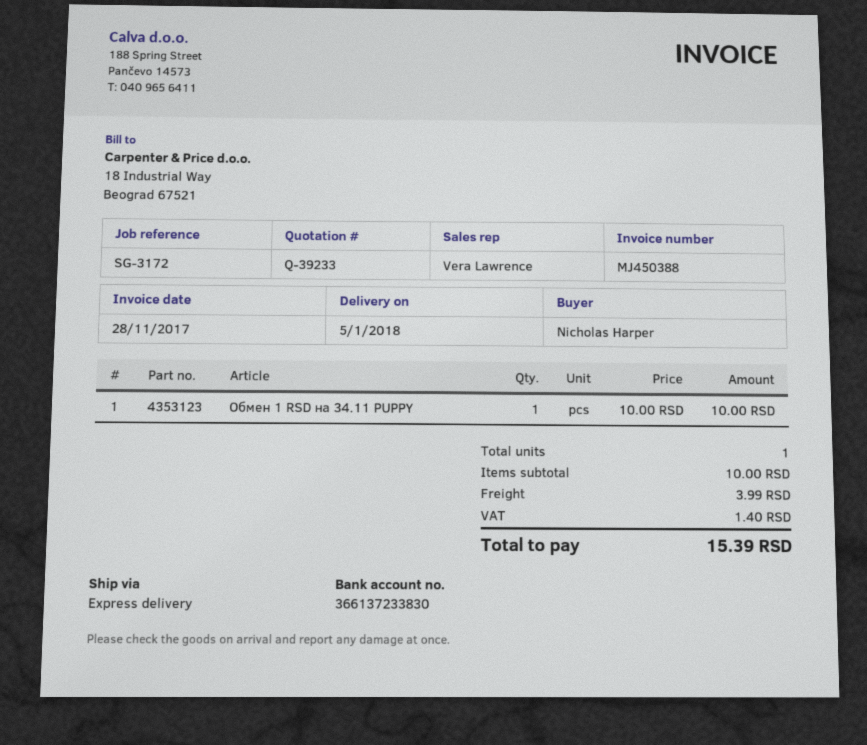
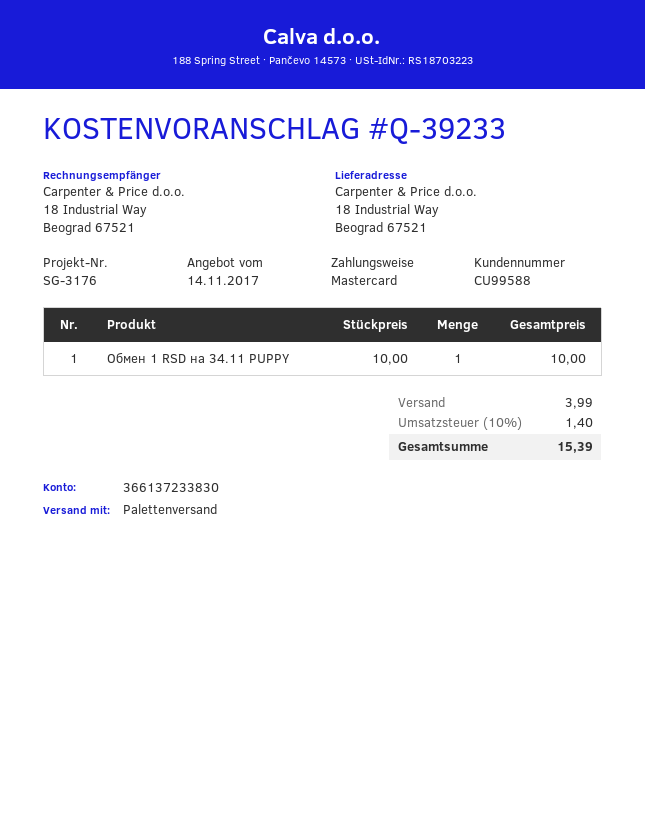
reference: SG-3172 -> SG-3176
shipping method: express -> pallet freight

